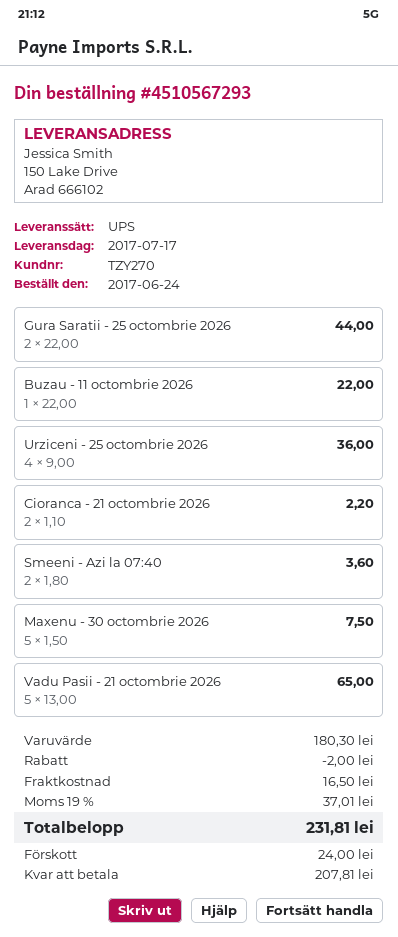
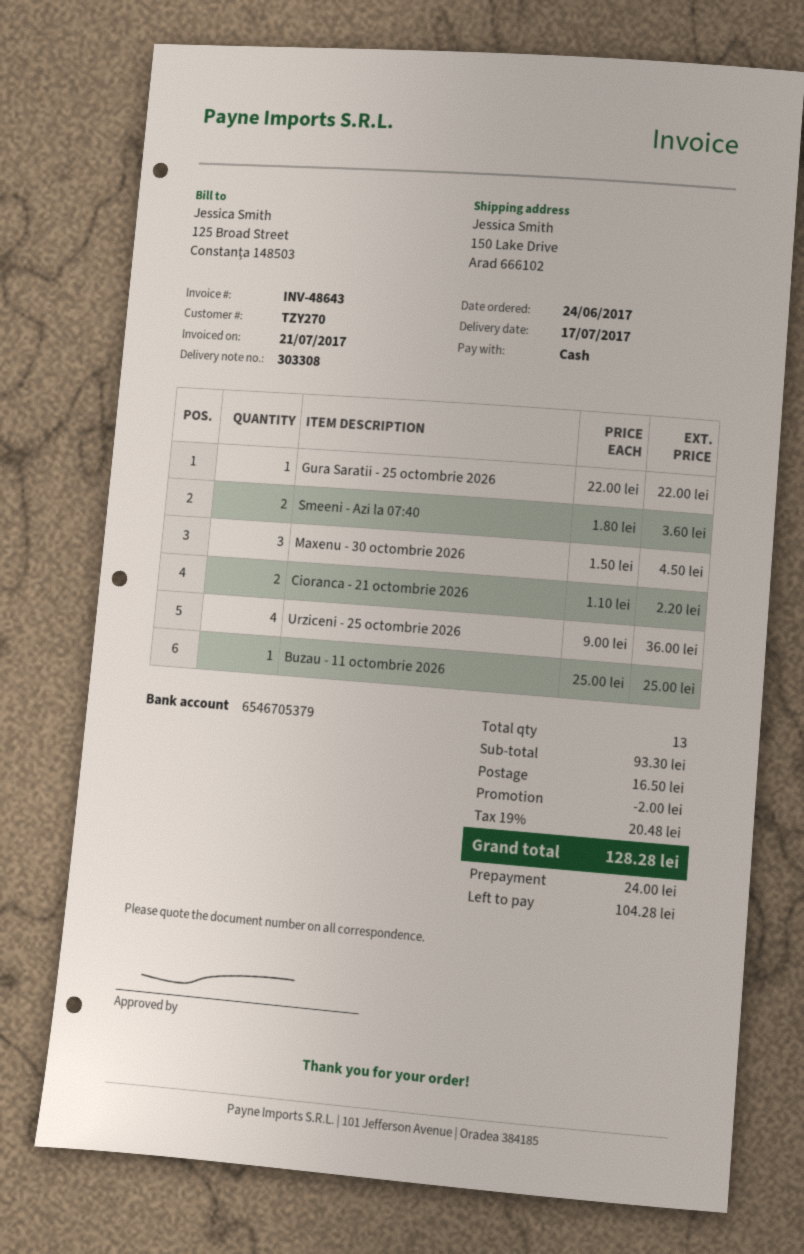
Gura Saratii - 25 octombrie 2026: 2 x 22.00 = 44.00 -> 1 x 22.00 = 22.00
Buzau - 11 octombrie 2026: 1 x 22.00 = 22.00 -> 1 x 25.00 = 25.00
Maxenu - 30 octombrie 2026: 5 x 1.50 = 7.50 -> 3 x 1.50 = 4.50
Vadu Pasii - 21 octombrie 2026: 5 x 13.00 = 65.00 -> none
subtotal: 180.30 -> 93.30
tax: 19% = 37.01 -> 19% = 20.48
total: 231.81 -> 128.28
balance: 207.81 -> 104.28

